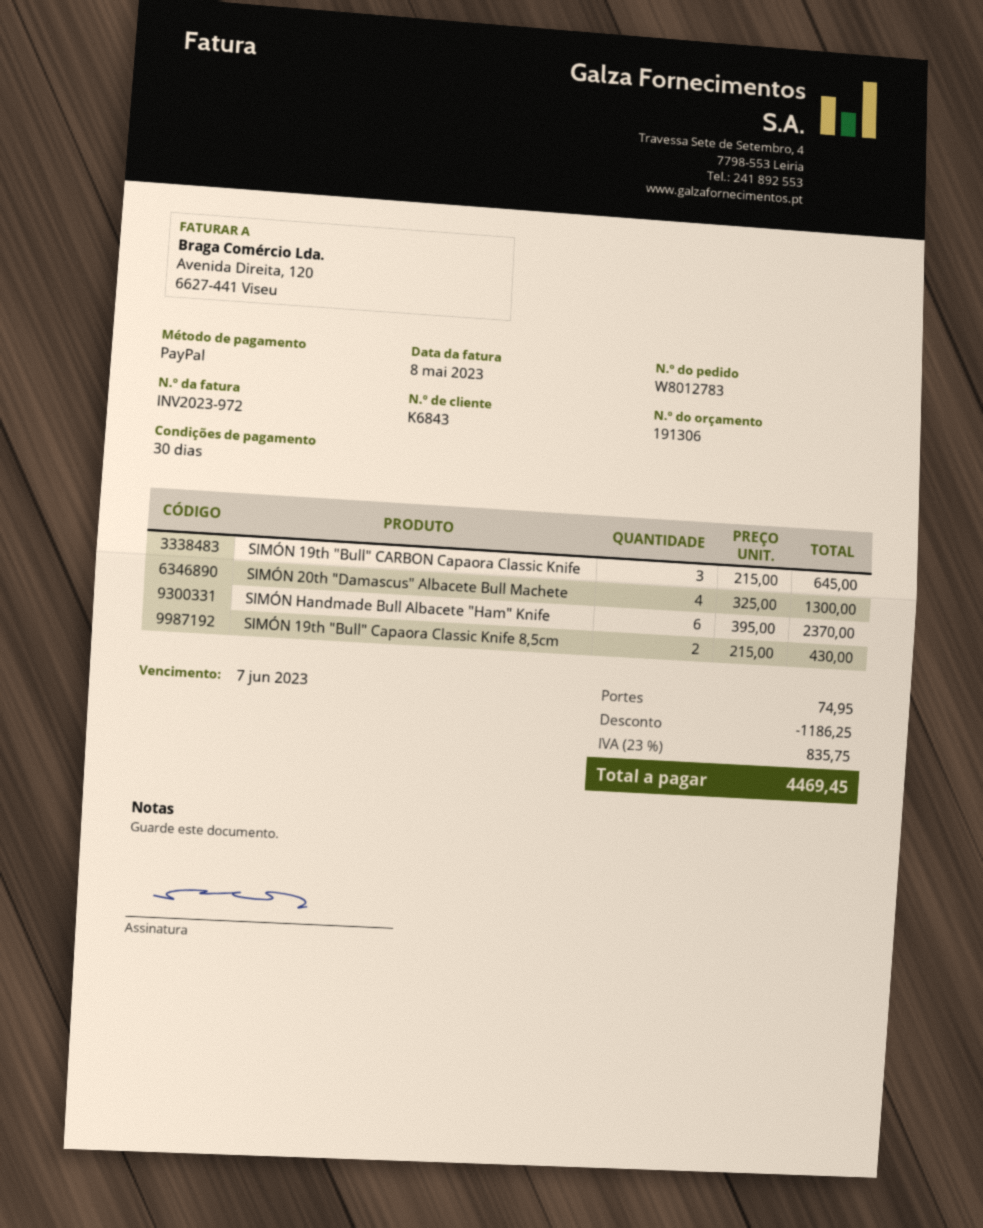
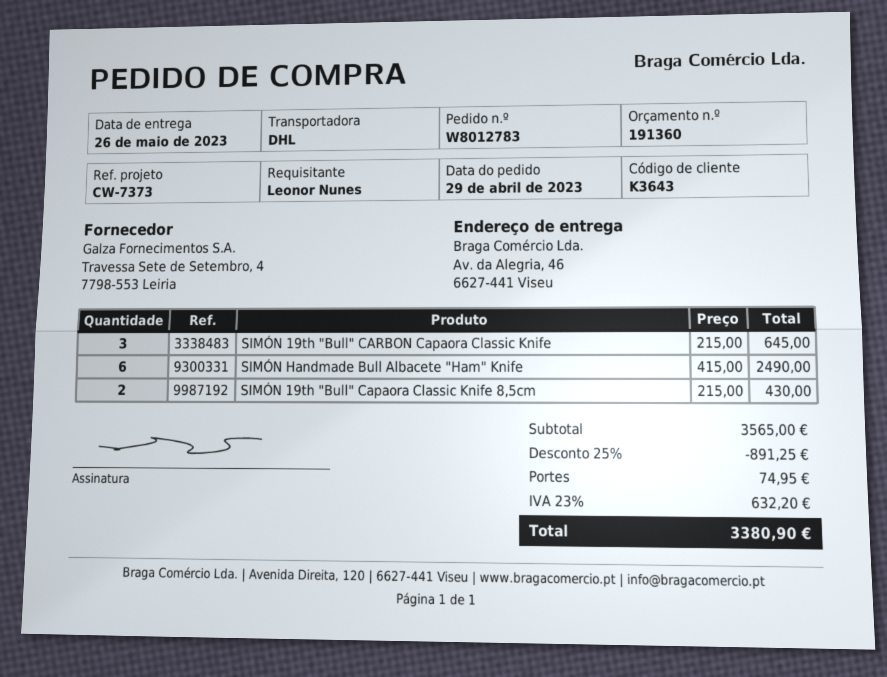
quote number: 191306 -> 191360
customer number: K6843 -> K3643
SIMÓN 20th "Damascus" Albacete Bull Machete: 4 x 325.00 = 1300.00 -> none
SIMÓN Handmade Bull Albacete "Ham" Knife: 6 x 395.00 = 2370.00 -> 6 x 415.00 = 2490.00
discount: 1186.25 -> 891.25
tax: 23% = 835.75 -> 23% = 632.20
total: 4469.45 -> 3380.90

